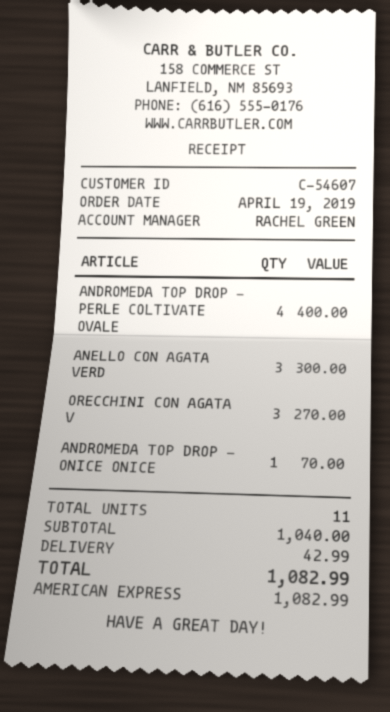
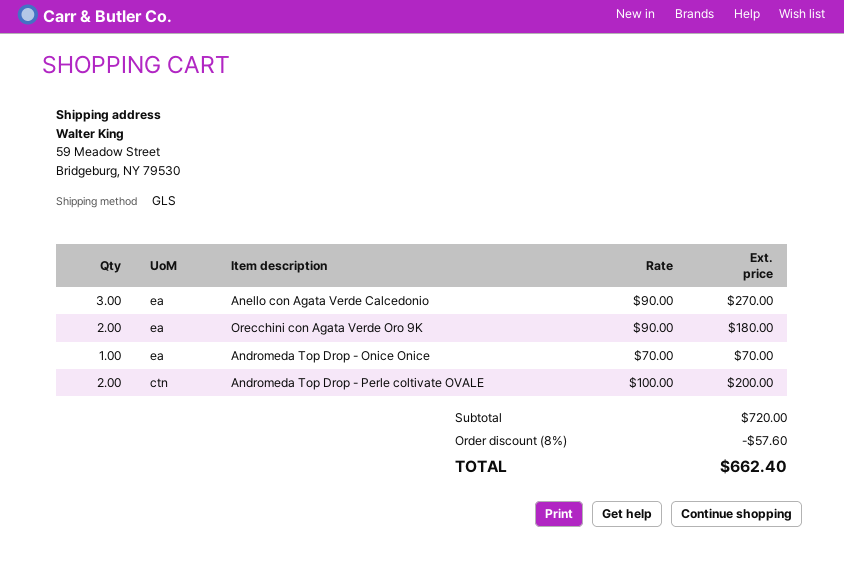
ANDROMEDA TOP DROP - PERLE COLTIVATE OVALE: 4 for 400.00 -> 2 for 200.00
ANELLO CON AGATA VERD: 3 for 300.00 -> 3 for 270.00
ORECCHINI CON AGATA V: 3 for 270.00 -> 2 for 180.00
subtotal: 1040.00 -> 720.00
discount: none -> 8% = 57.60
shipping: 42.99 -> none
total: 1082.99 -> 662.40

